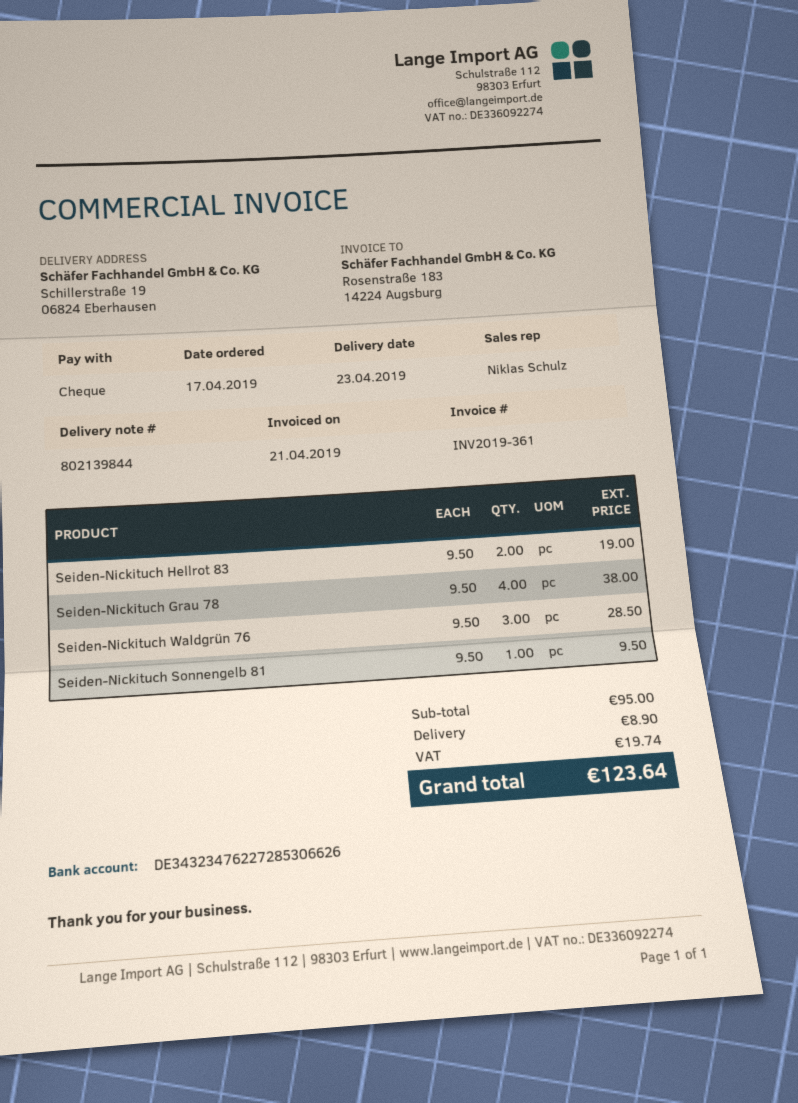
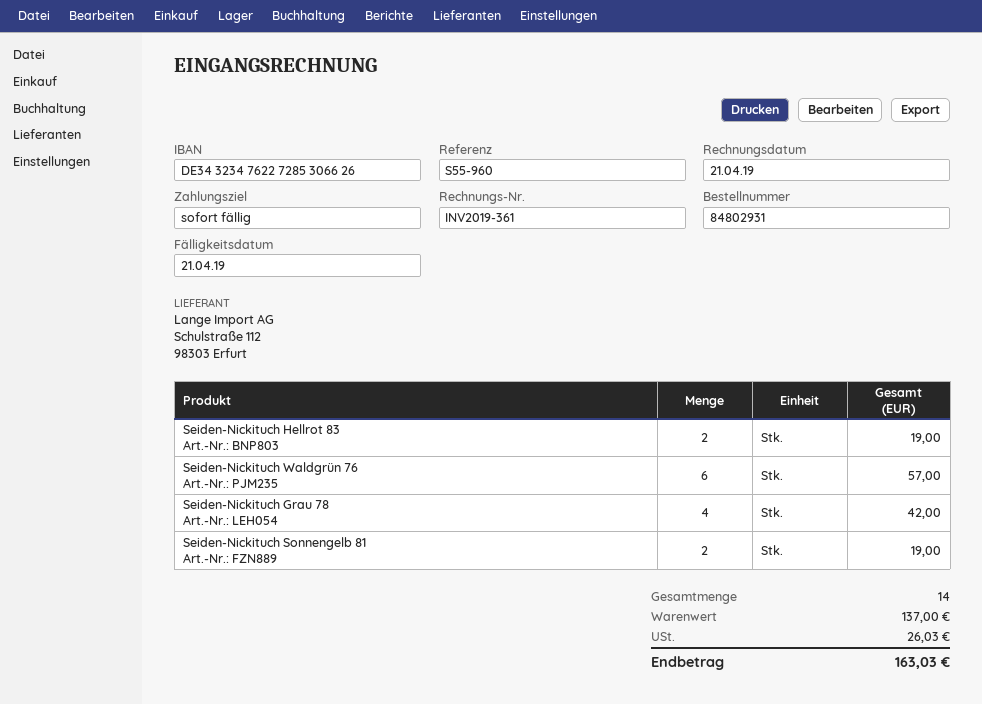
Seiden-Nickituch Grau 78: 4 for 38.00 -> 4 for 42.00
Seiden-Nickituch Waldgrün 76: 3 for 28.50 -> 6 for 57.00
Seiden-Nickituch Sonnengelb 81: 1 for 9.50 -> 2 for 19.00
subtotal: 95.00 -> 137.00
shipping: 8.90 -> none
tax: 19.74 -> 26.03
total: 123.64 -> 163.03

